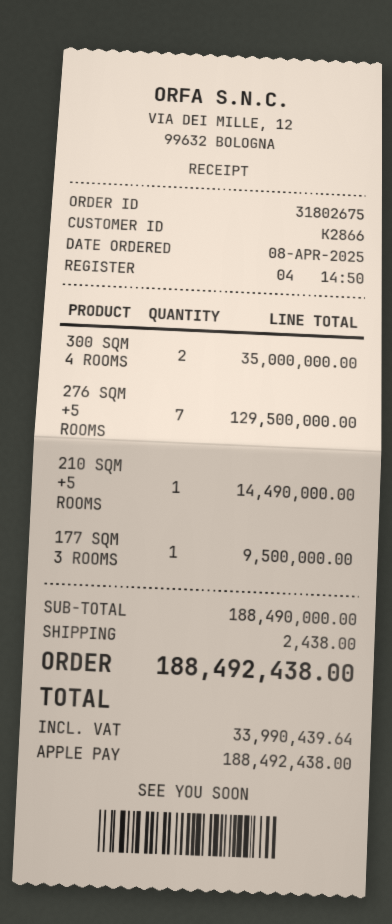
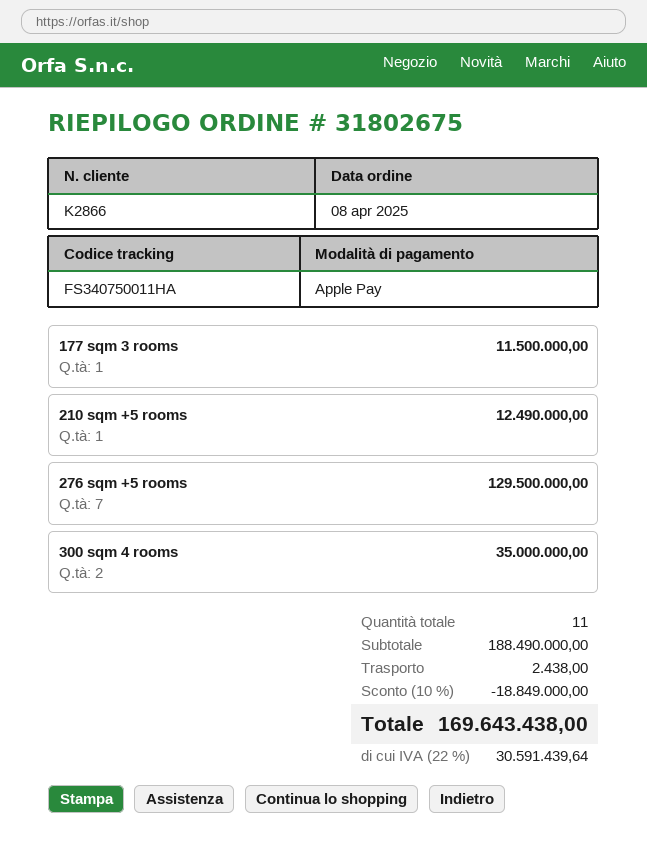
210 SQM +5 ROOMS: 1 for 14490000.00 -> 1 for 12490000.00
177 SQM 3 ROOMS: 1 for 9500000.00 -> 1 for 11500000.00
discount: none -> 10% = 18849000.00
tax: 33990439.64 -> 30591439.64
total: 188492438.00 -> 169643438.00

